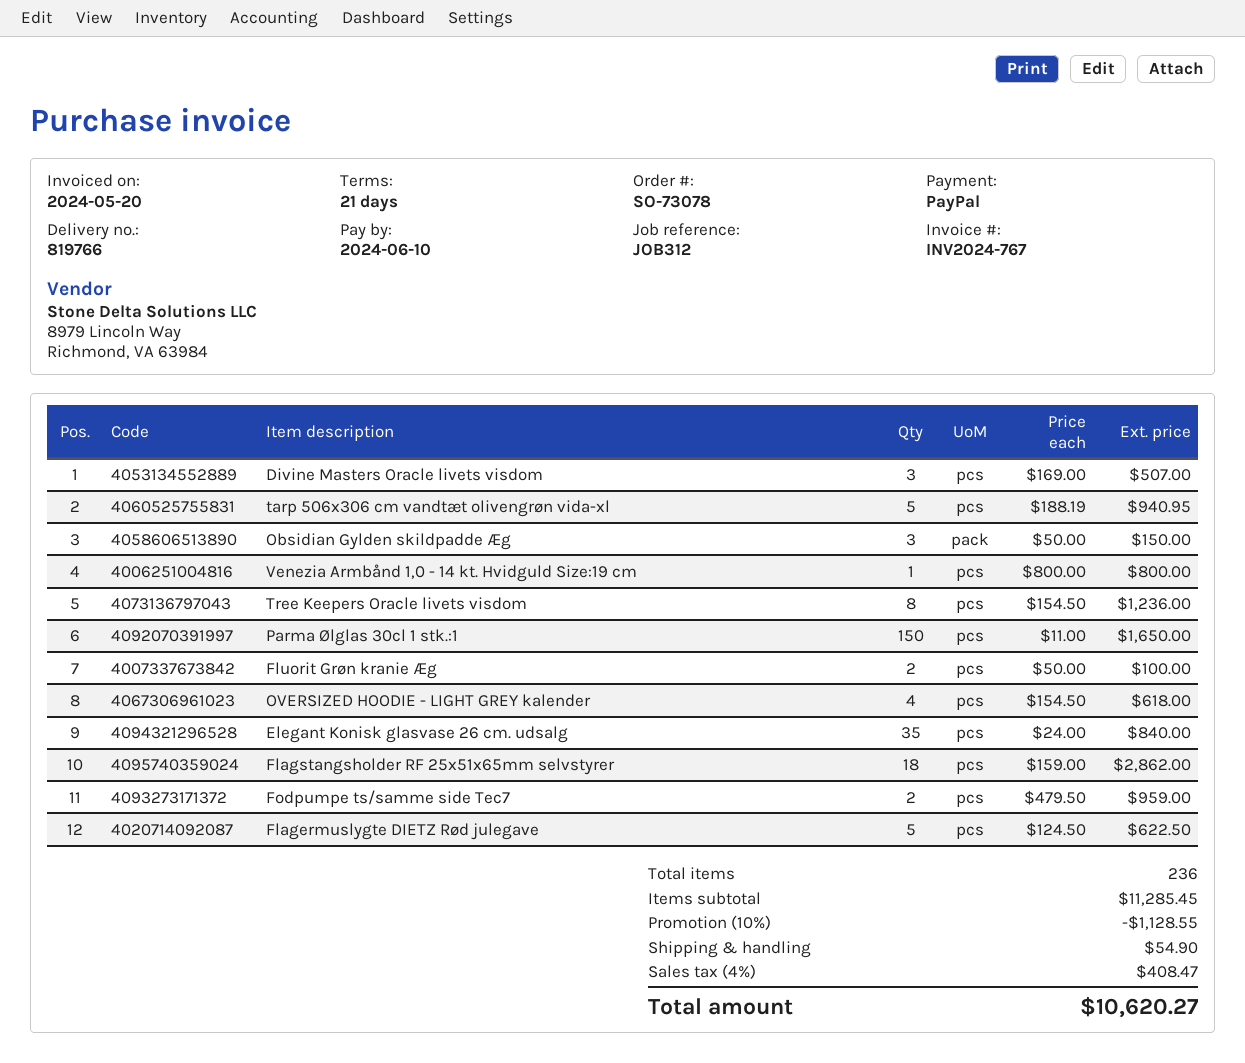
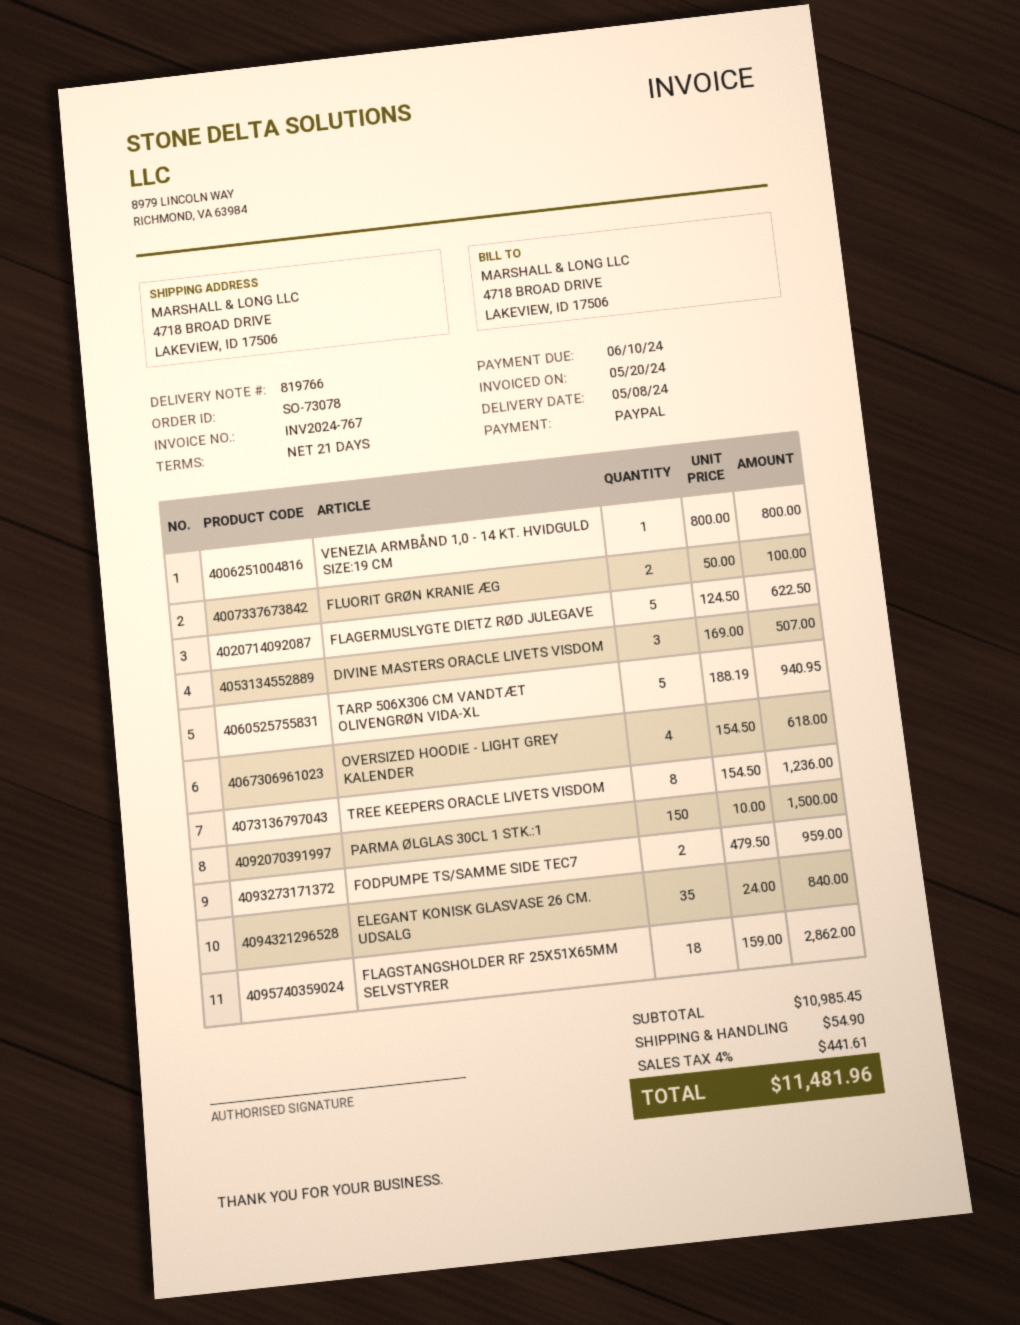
Obsidian Gylden skildpadde Æg: 3 x 50.00 = 150.00 -> none
Parma Ølglas 30cl 1 stk.:1: 150 x 11.00 = 1650.00 -> 150 x 10.00 = 1500.00
subtotal: 11285.45 -> 10985.45
discount: 10% = 1128.55 -> none
tax: 4% = 408.47 -> 4% = 441.61
total: 10620.27 -> 11481.96

